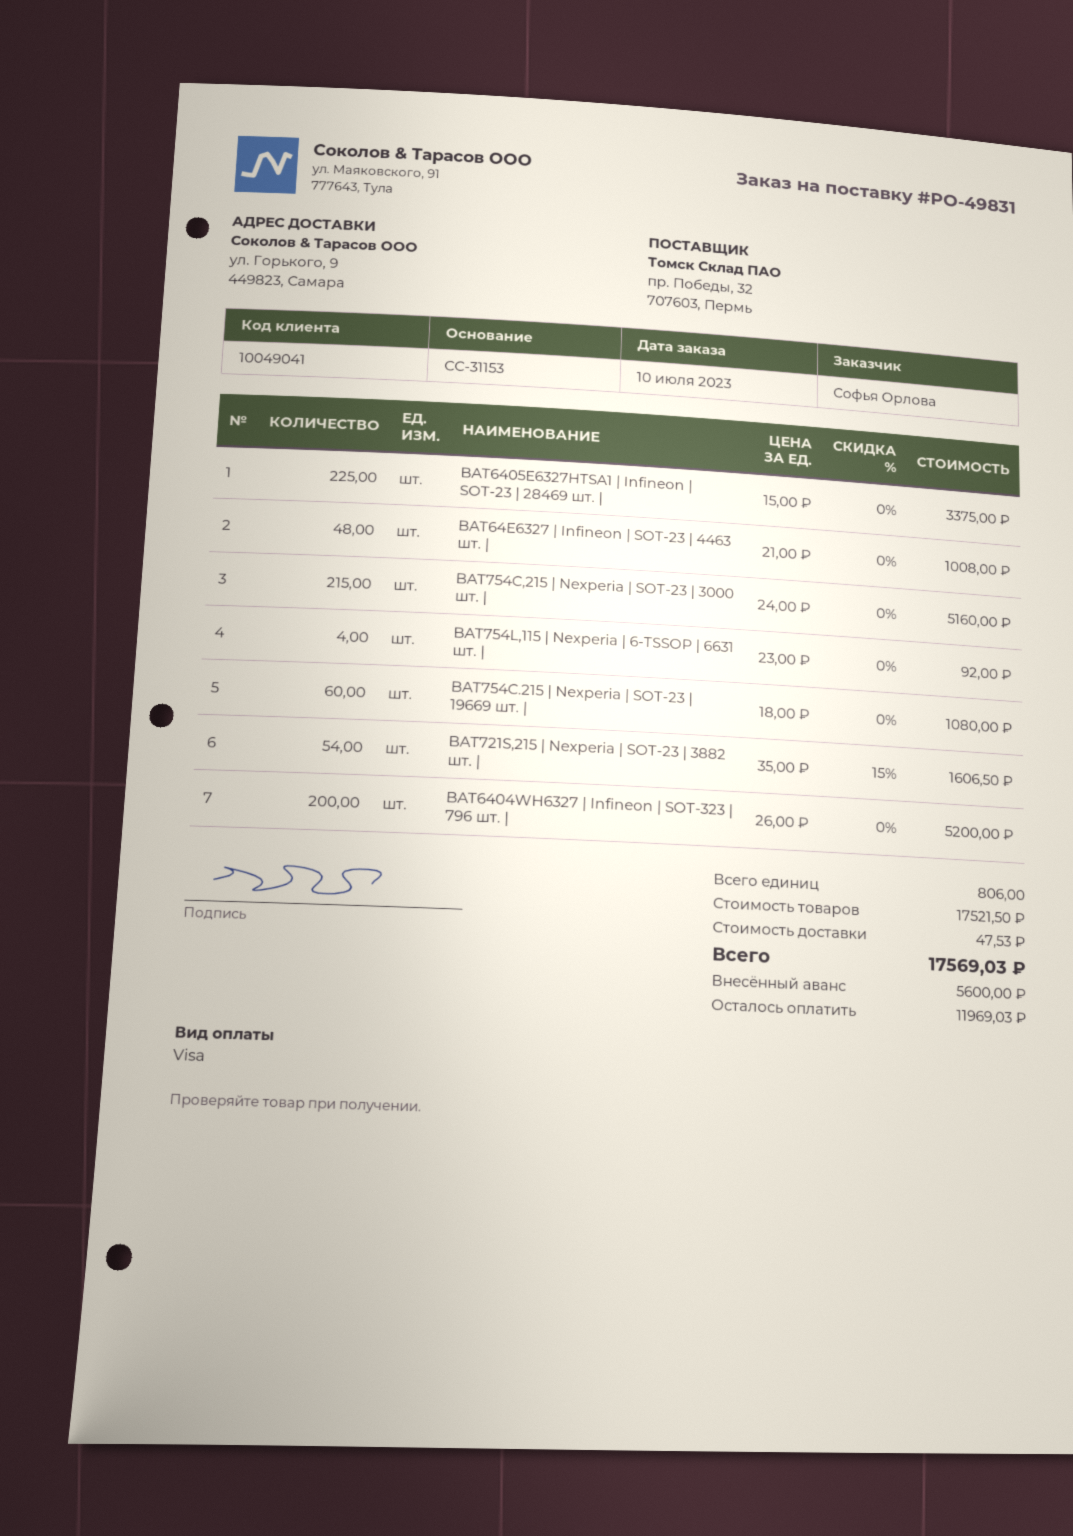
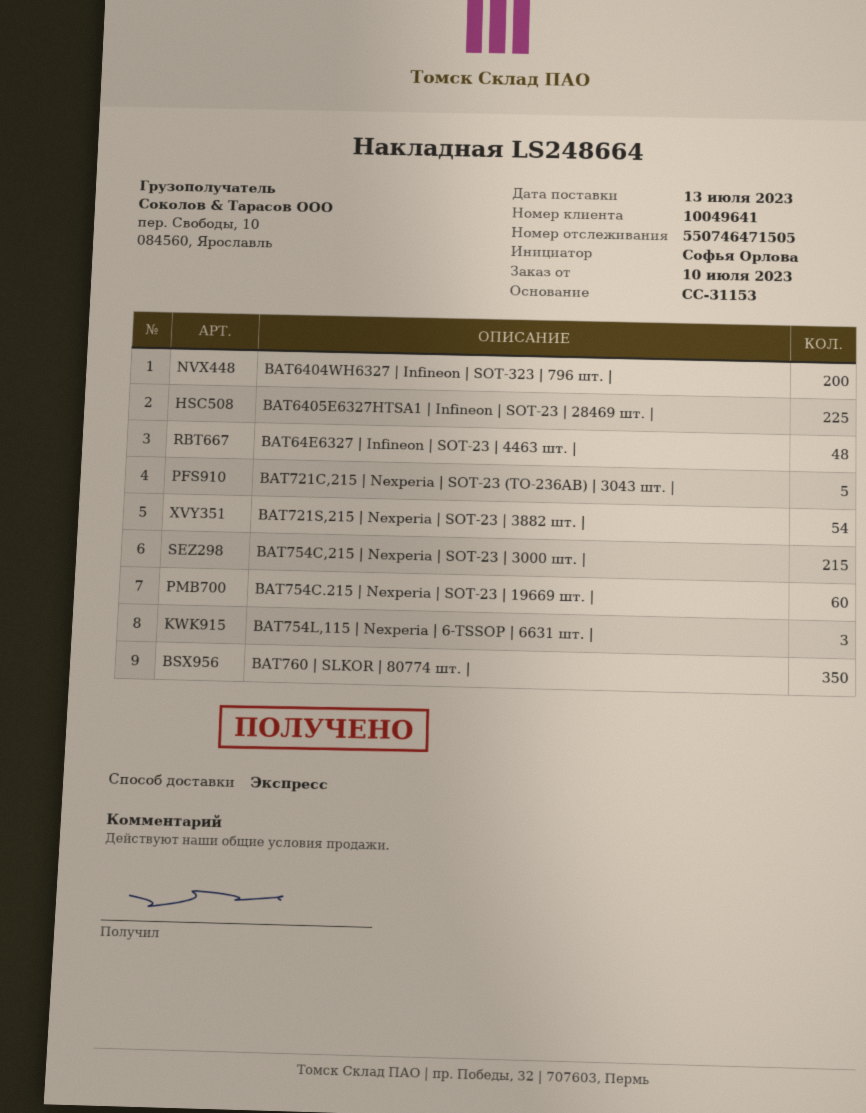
customer number: 10049041 -> 10049641
ship to: ул. Горького, 9, 449823, Самара -> пер. Свободы, 10, 084560, Ярославль
BAT754L,115 | Nexperia | 6-TSSOP | 6631 шт. |: 4 -> 3
BAT721C,215 | Nexperia | SOT-23 (TO-236AB) | 3043 шт. |: none -> 5
BAT760 | SLKOR | 80774 шт. |: none -> 350

